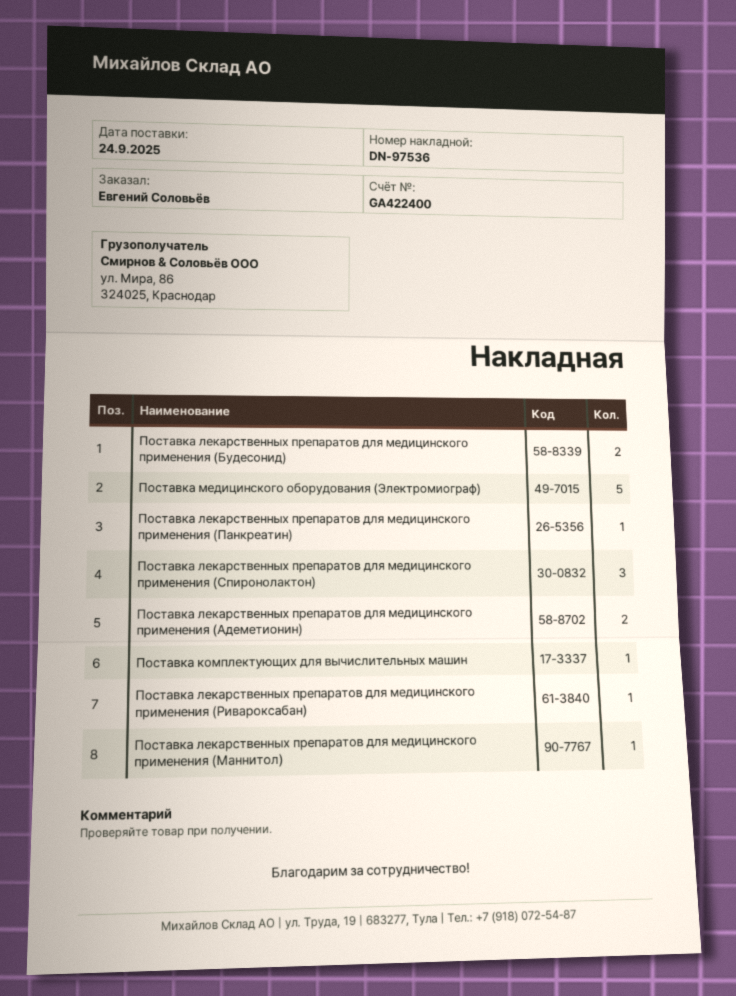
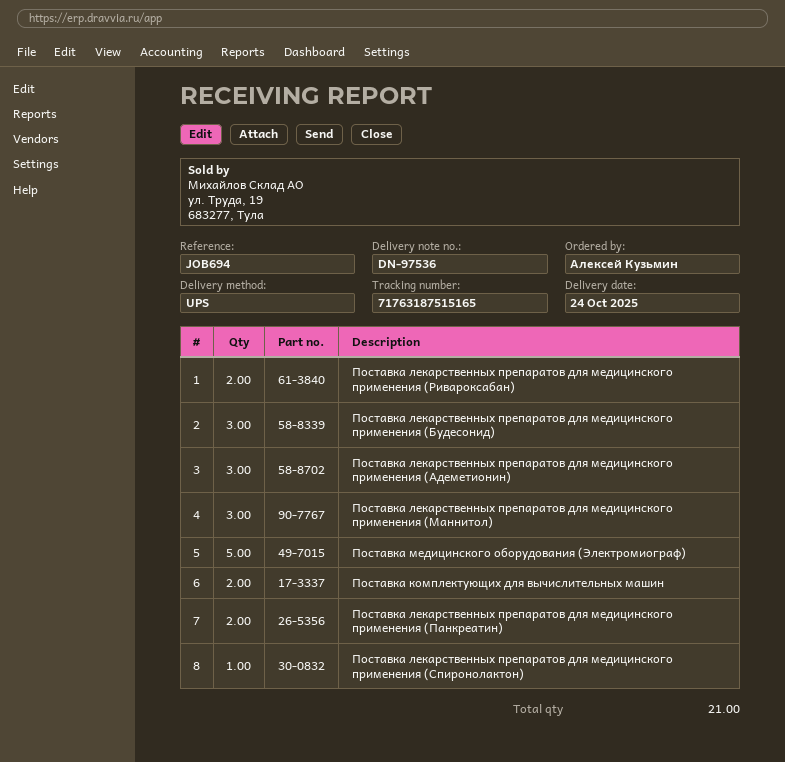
delivery date: 2025-09-24 -> 2025-10-24
ordered by: Евгений Соловьёв -> Алексей Кузьмин
Поставка лекарственных препаратов для медицинского применения (Будесонид): 2 -> 3
Поставка лекарственных препаратов для медицинского применения (Панкреатин): 1 -> 2
Поставка лекарственных препаратов для медицинского применения (Спиронолактон): 3 -> 1
Поставка лекарственных препаратов для медицинского применения (Адеметионин): 2 -> 3
Поставка комплектующих для вычислительных машин: 1 -> 2
Поставка лекарственных препаратов для медицинского применения (Ривароксабан): 1 -> 2
Поставка лекарственных препаратов для медицинского применения (Маннитол): 1 -> 3

